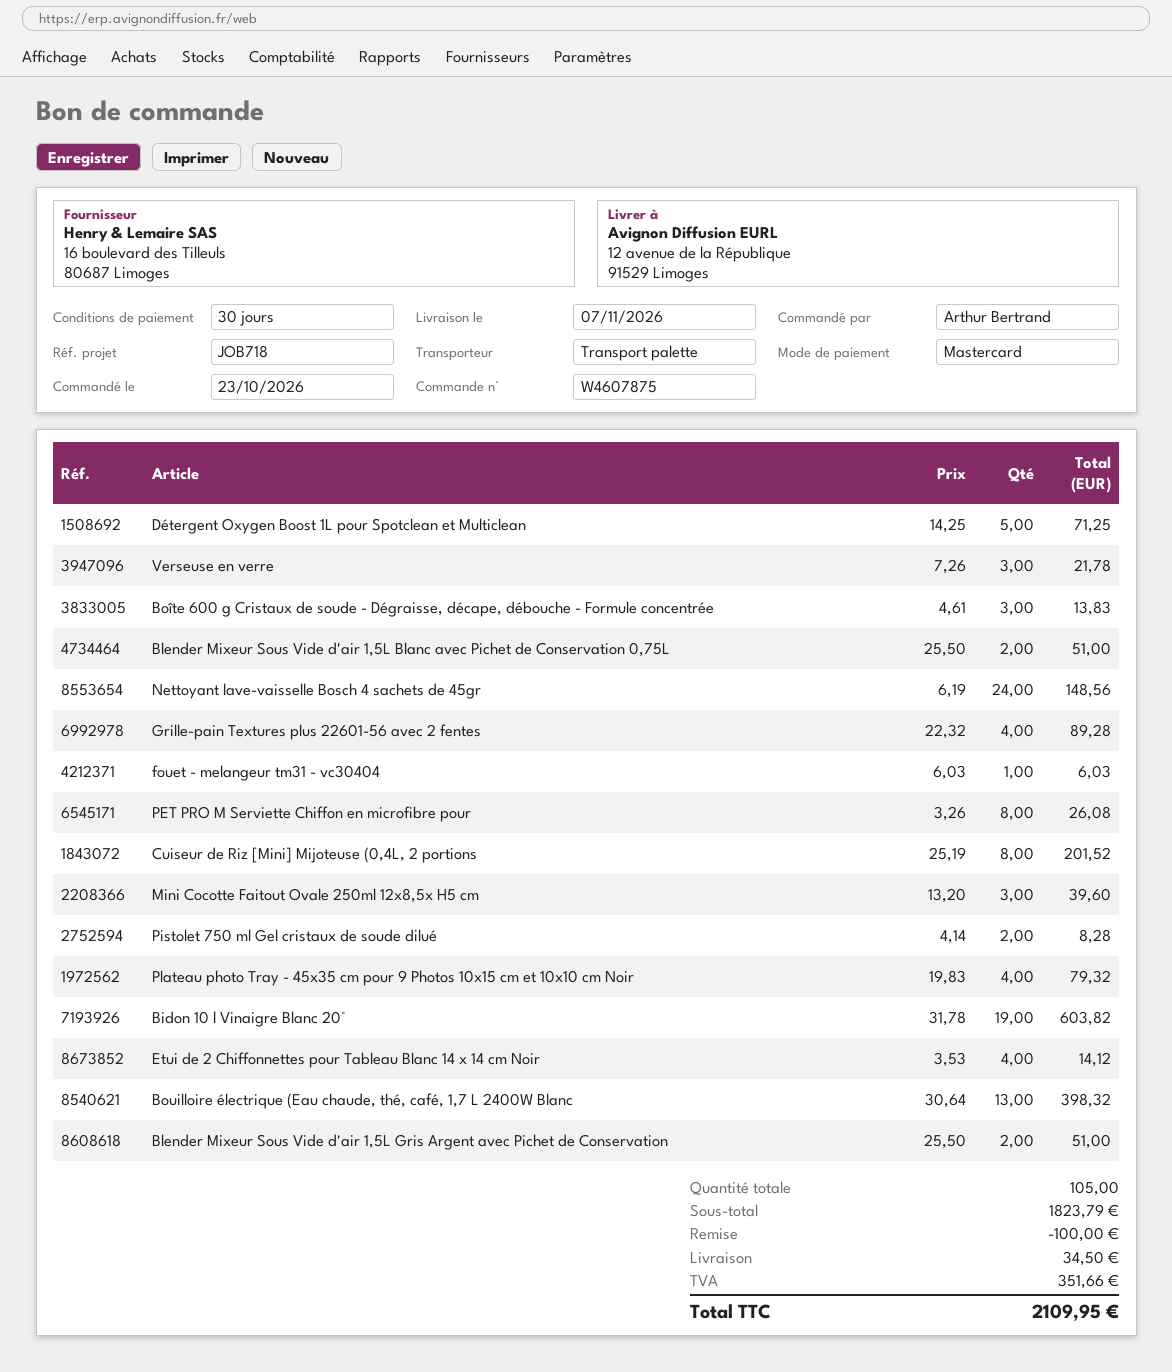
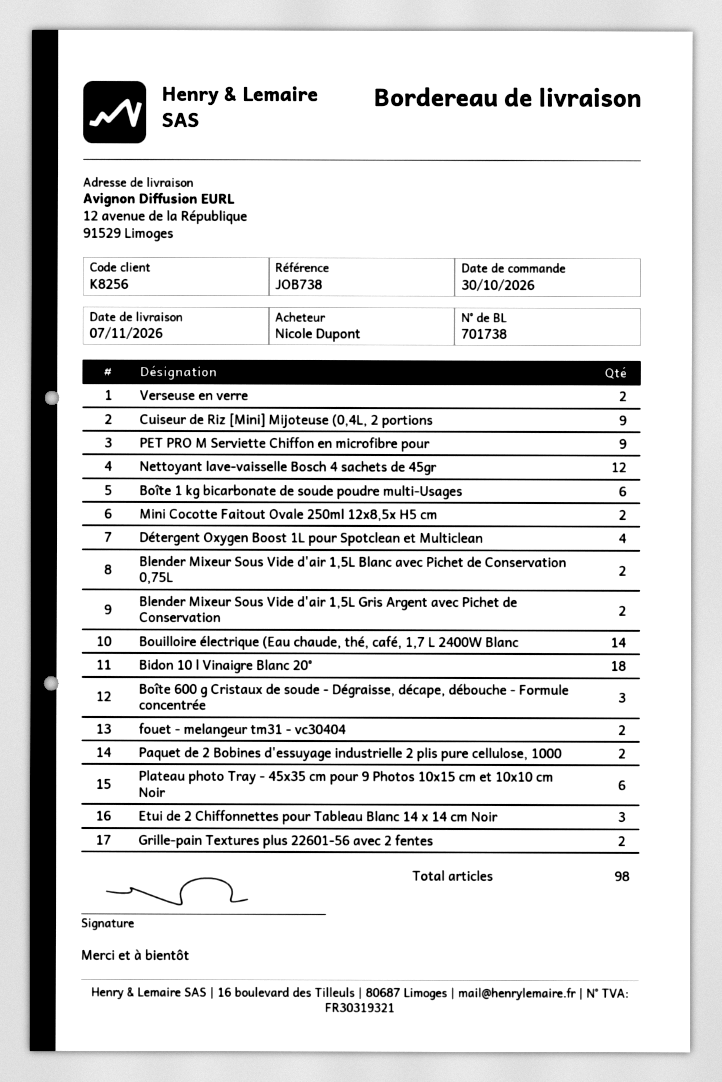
order date: 2026-10-23 -> 2026-10-30
reference: JOB718 -> JOB738
ordered by: Arthur Bertrand -> Nicole Dupont
Détergent Oxygen Boost 1L pour Spotclean et Multiclean: 5 -> 4
Verseuse en verre: 3 -> 2
Nettoyant lave-vaisselle Bosch 4 sachets de 45gr: 24 -> 12
Grille-pain Textures plus 22601-56 avec 2 fentes: 4 -> 2
fouet - melangeur tm31 - vc30404: 1 -> 2
PET PRO M Serviette Chiffon en microfibre pour: 8 -> 9
Cuiseur de Riz [Mini] Mijoteuse (0,4L, 2 portions: 8 -> 9
Mini Cocotte Faitout Ovale 250ml 12x8,5x H5 cm: 3 -> 2
Pistolet 750 ml Gel cristaux de soude dilué: 2 -> none
Plateau photo Tray - 45x35 cm pour 9 Photos 10x15 cm et 10x10 cm Noir: 4 -> 6
Bidon 10 l Vinaigre Blanc 20°: 19 -> 18
Etui de 2 Chiffonnettes pour Tableau Blanc 14 x 14 cm Noir: 4 -> 3
Bouilloire électrique (Eau chaude, thé, café, 1,7 L 2400W Blanc: 13 -> 14
Boîte 1 kg bicarbonate de soude poudre multi-Usages: none -> 6
Paquet de 2 Bobines d'essuyage industrielle 2 plis pure cellulose, 1000: none -> 2
total quantity: 105 -> 98

